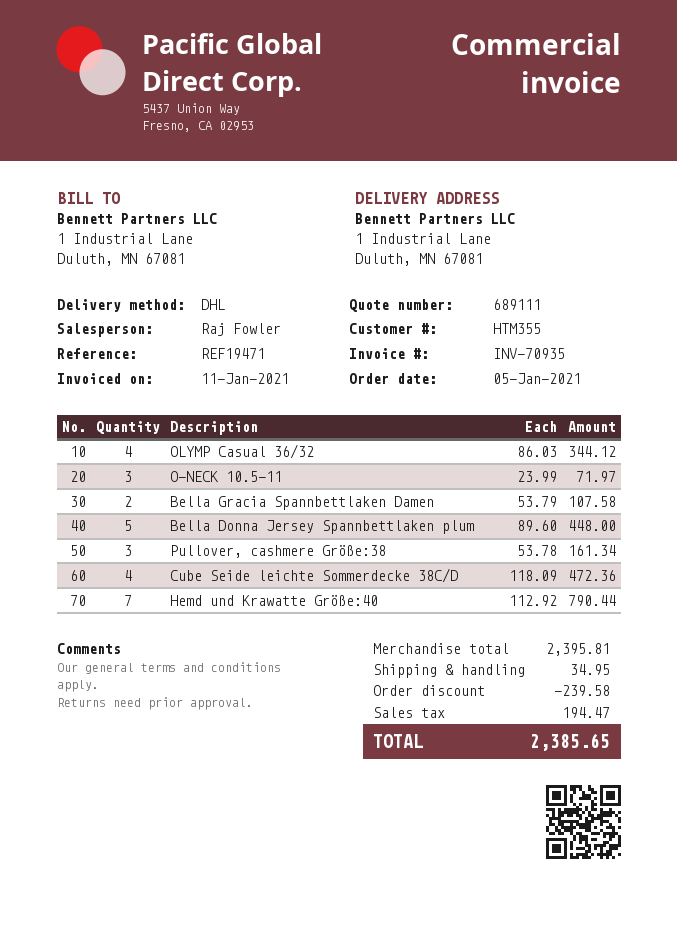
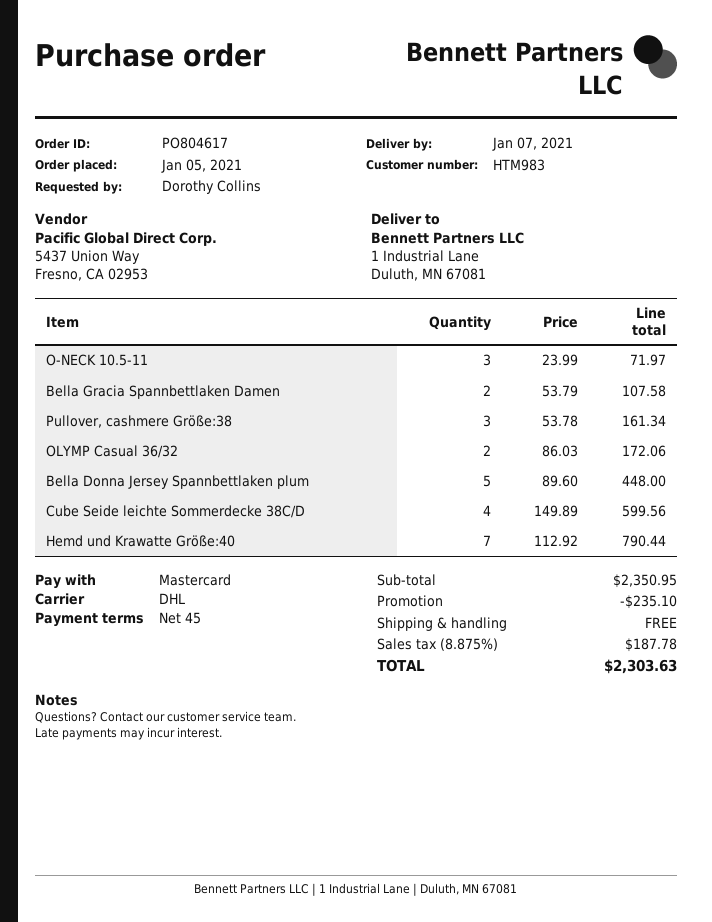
customer number: HTM355 -> HTM983
OLYMP Casual 36/32: 4 x 86.03 = 344.12 -> 2 x 86.03 = 172.06
Cube Seide leichte Sommerdecke 38C/D: 4 x 118.09 = 472.36 -> 4 x 149.89 = 599.56
subtotal: 2395.81 -> 2350.95
discount: 239.58 -> 235.10
shipping: 34.95 -> 0.00
tax: 194.47 -> 187.78
total: 2385.65 -> 2303.63

